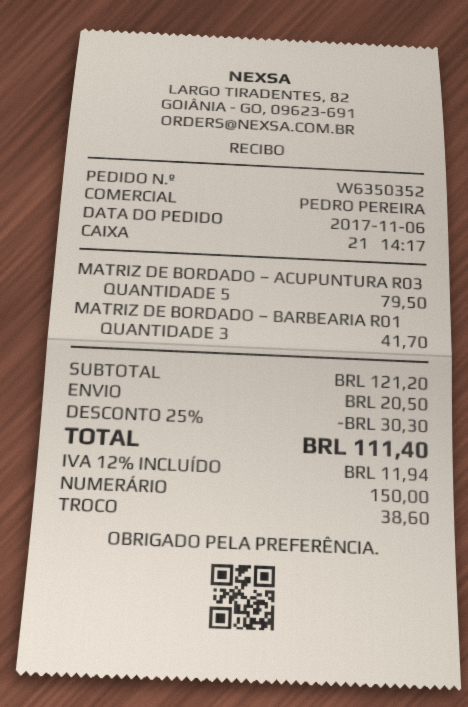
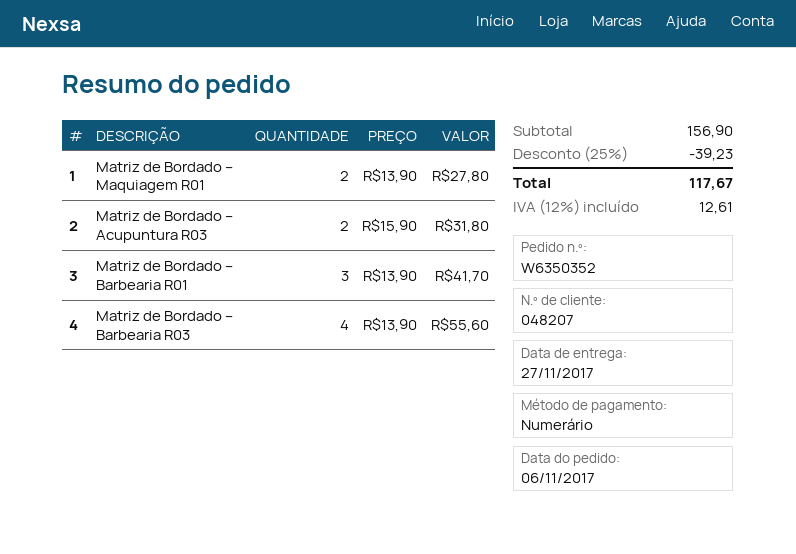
MATRIZ DE BORDADO – ACUPUNTURA R03: 5 for 79.50 -> 2 for 31.80
Matriz de Bordado – Maquiagem R01: none -> 2 for 27.80
Matriz de Bordado – Barbearia R03: none -> 4 for 55.60
subtotal: 121.20 -> 156.90
discount: 25% = 30.30 -> 25% = 39.23
shipping: 20.50 -> none
tax: 12% = 11.94 -> 12% = 12.61
total: 111.40 -> 117.67

